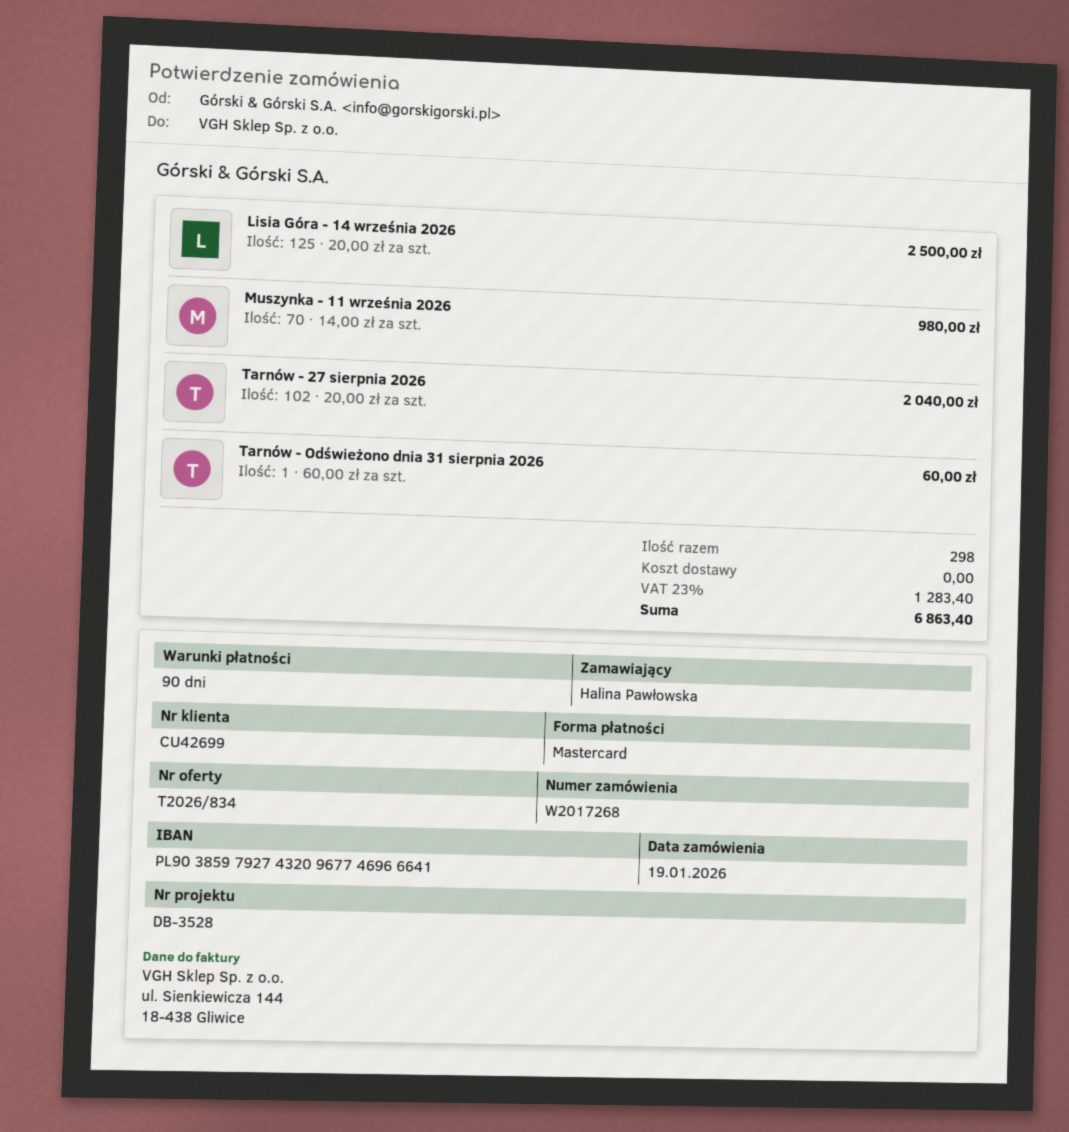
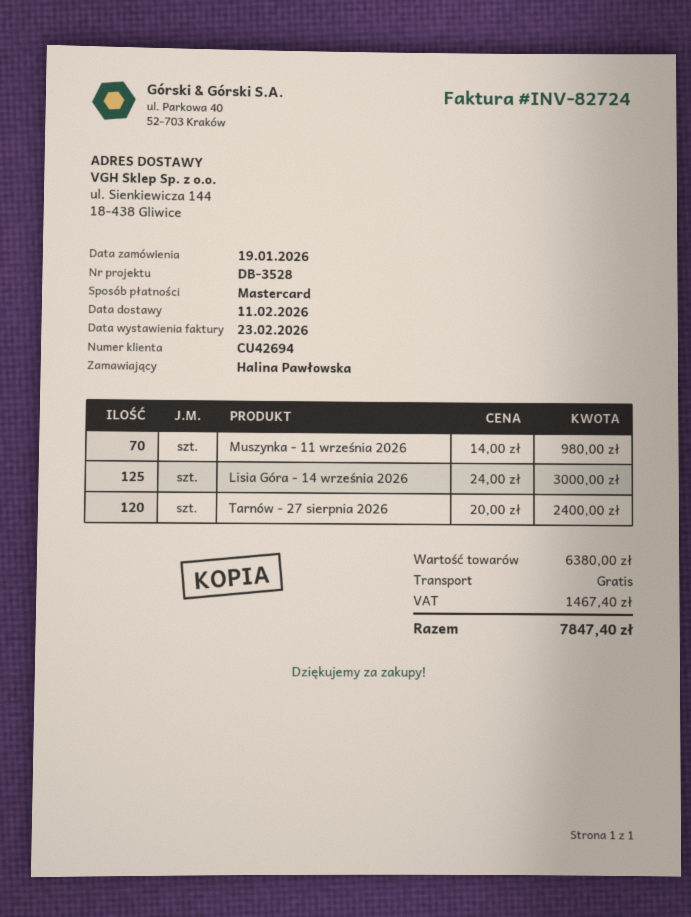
customer number: CU42699 -> CU42694
Lisia Góra - 14 września 2026: 125 x 20.00 = 2500.00 -> 125 x 24.00 = 3000.00
Tarnów - 27 sierpnia 2026: 102 x 20.00 = 2040.00 -> 120 x 20.00 = 2400.00
Tarnów - Odświeżono dnia 31 sierpnia 2026: 1 x 60.00 = 60.00 -> none
tax: 1283.40 -> 1467.40
total: 6863.40 -> 7847.40

